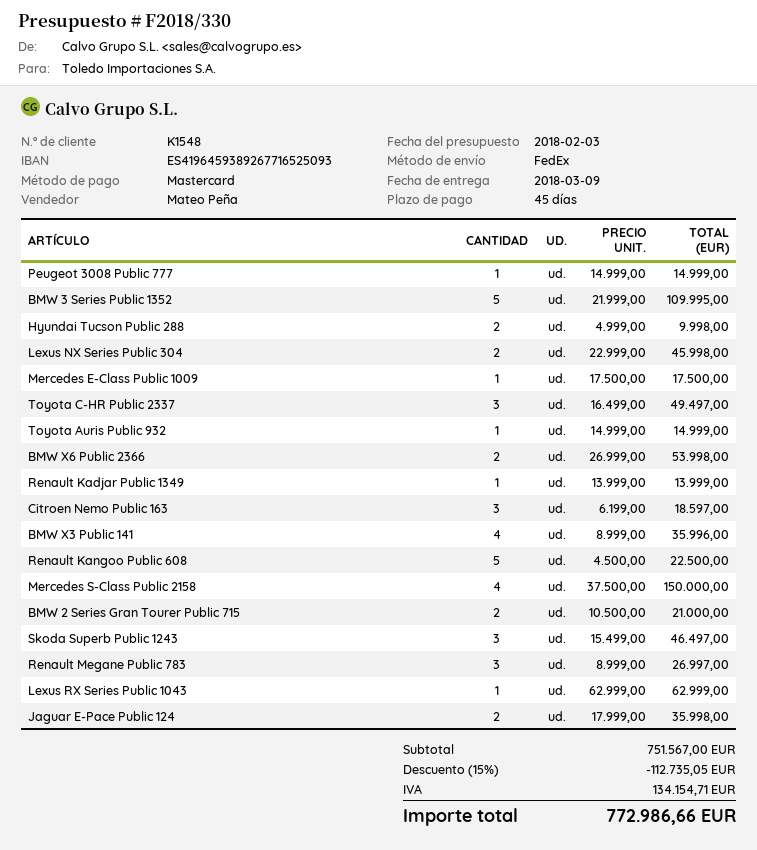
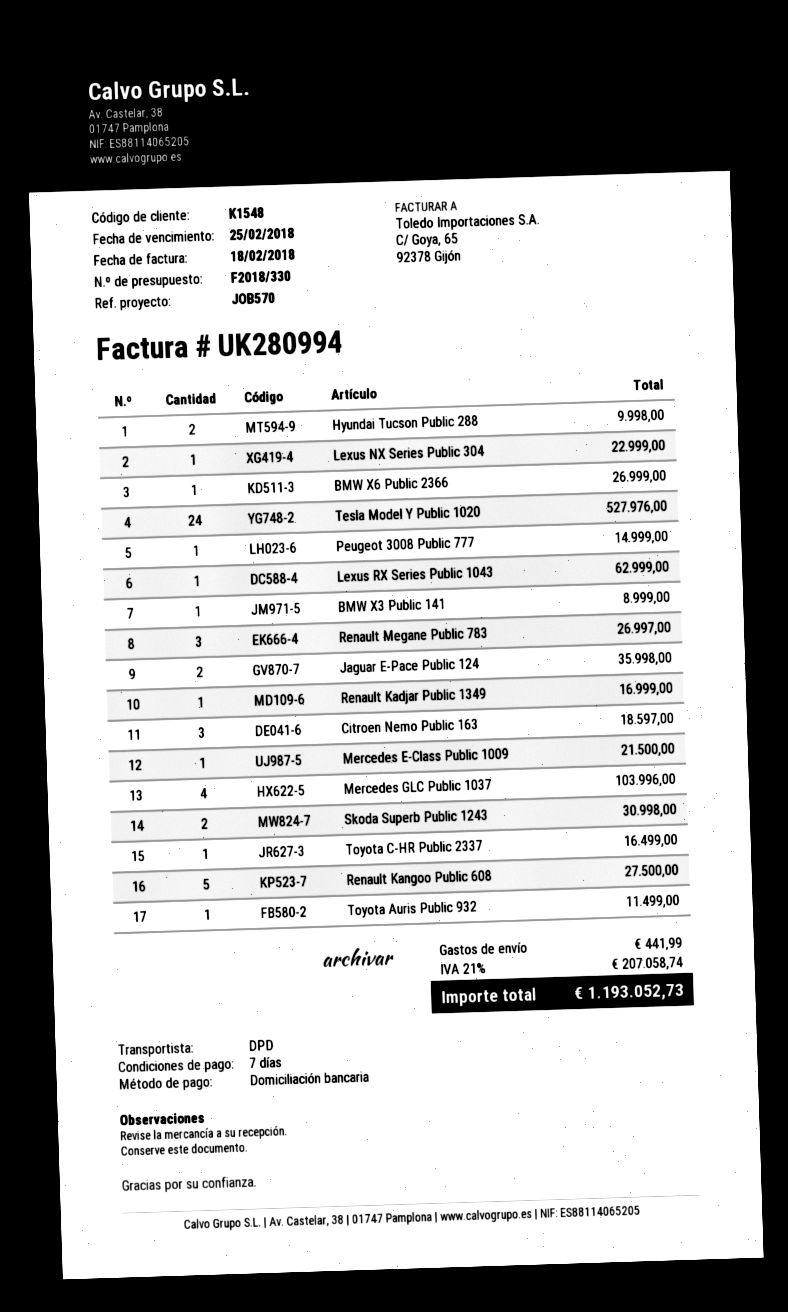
payment terms: 45 days -> 7 days
payment method: Mastercard -> direct debit
shipping method: FedEx -> DPD
BMW 3 Series Public 1352: 5 for 109995.00 -> none
Lexus NX Series Public 304: 2 for 45998.00 -> 1 for 22999.00
Mercedes E-Class Public 1009: 1 for 17500.00 -> 1 for 21500.00
Toyota C-HR Public 2337: 3 for 49497.00 -> 1 for 16499.00
Toyota Auris Public 932: 1 for 14999.00 -> 1 for 11499.00
BMW X6 Public 2366: 2 for 53998.00 -> 1 for 26999.00
Renault Kadjar Public 1349: 1 for 13999.00 -> 1 for 16999.00
BMW X3 Public 141: 4 for 35996.00 -> 1 for 8999.00
Renault Kangoo Public 608: 5 for 22500.00 -> 5 for 27500.00
Mercedes S-Class Public 2158: 4 for 150000.00 -> none
BMW 2 Series Gran Tourer Public 715: 2 for 21000.00 -> none
Skoda Superb Public 1243: 3 for 46497.00 -> 2 for 30998.00
Tesla Model Y Public 1020: none -> 24 for 527976.00
Mercedes GLC Public 1037: none -> 4 for 103996.00
discount: 15% = 112735.05 -> none
shipping: none -> 441.99
tax: 134154.71 -> 207058.74
total: 772986.66 -> 1193052.73

